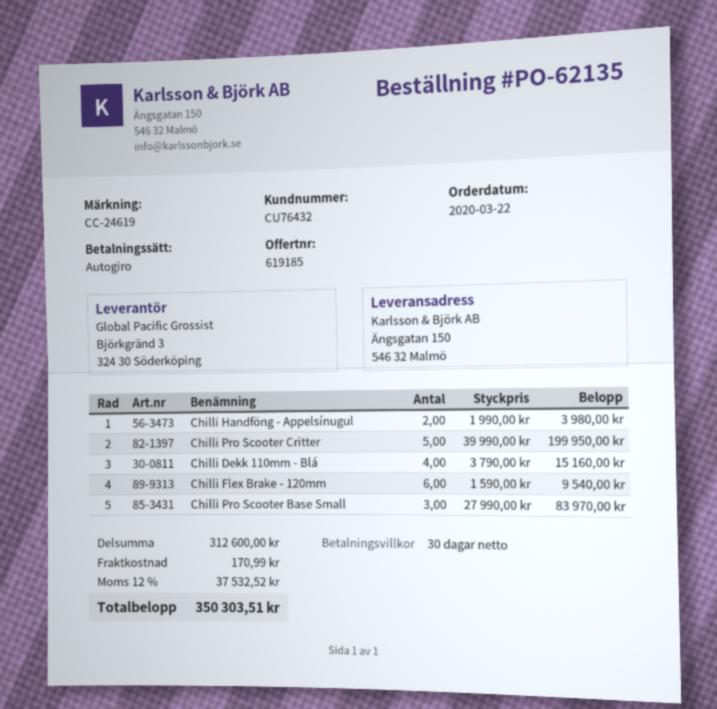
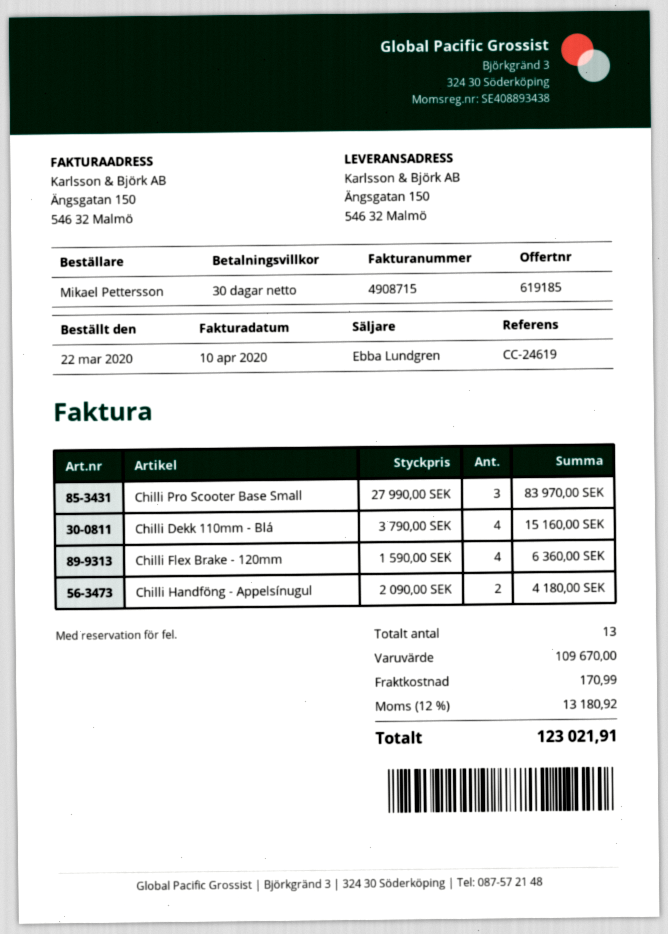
Chilli Handföng - Appelsínugul: 2 x 1990.00 = 3980.00 -> 2 x 2090.00 = 4180.00
Chilli Pro Scooter Critter: 5 x 39990.00 = 199950.00 -> none
Chilli Flex Brake - 120mm: 6 x 1590.00 = 9540.00 -> 4 x 1590.00 = 6360.00
subtotal: 312600.00 -> 109670.00
tax: 12% = 37532.52 -> 12% = 13180.92
total: 350303.51 -> 123021.91

